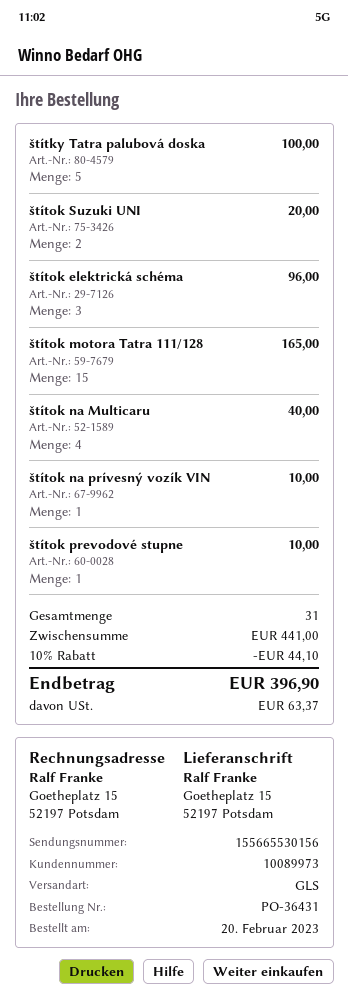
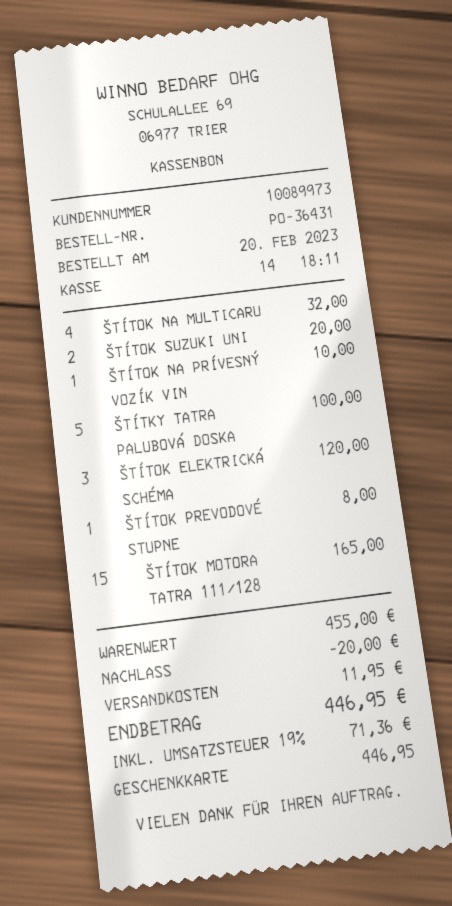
štítok elektrická schéma: 3 for 96.00 -> 3 for 120.00
štítok na Multicaru: 4 for 40.00 -> 4 for 32.00
štítok prevodové stupne: 1 for 10.00 -> 1 for 8.00
subtotal: 441.00 -> 455.00
discount: 44.10 -> 20.00
shipping: none -> 11.95
tax: 63.37 -> 71.36
total: 396.90 -> 446.95

